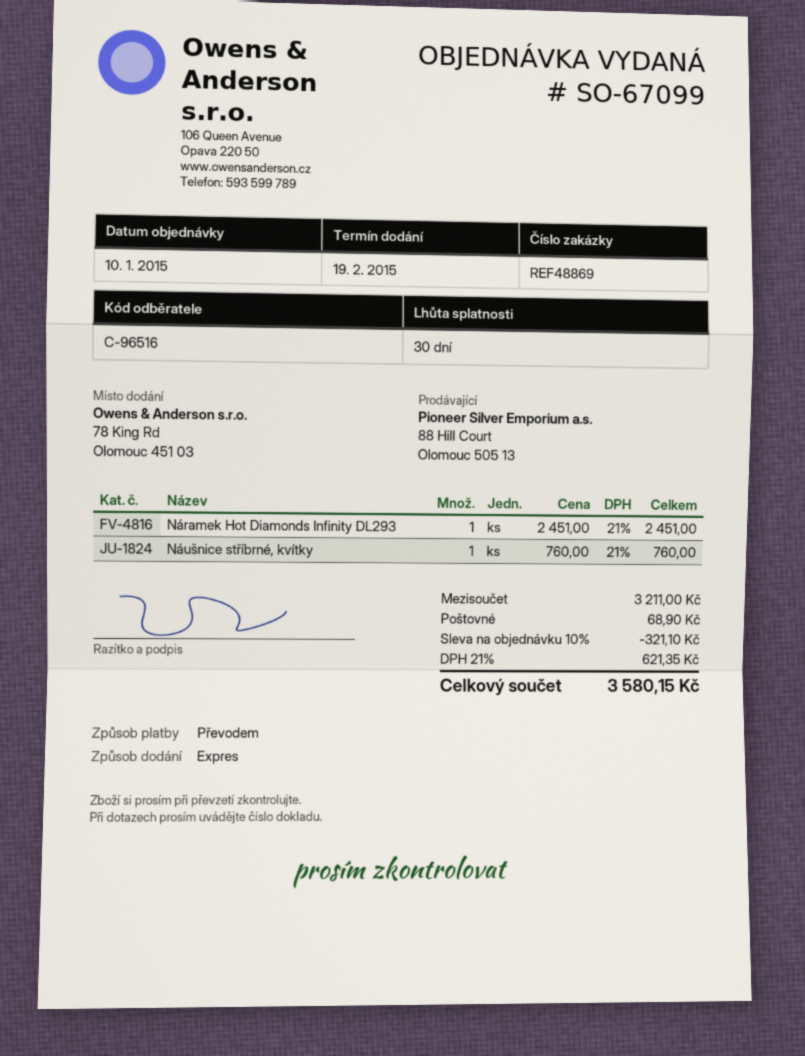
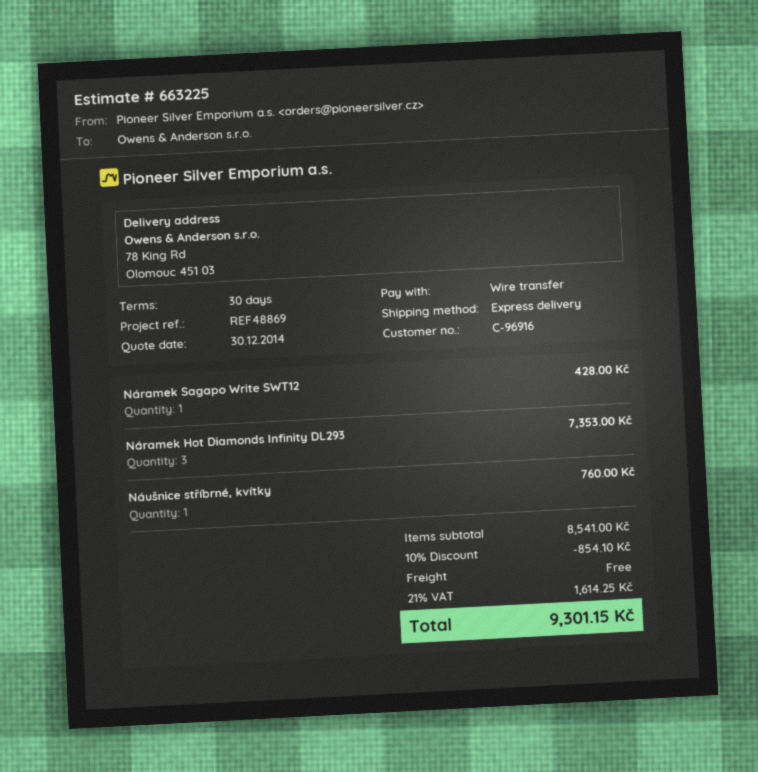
customer number: C-96516 -> C-96916
Náramek Hot Diamonds Infinity DL293: 1 for 2451.00 -> 3 for 7353.00
Náramek Sagapo Write SWT12: none -> 1 for 428.00
subtotal: 3211.00 -> 8541.00
discount: 10% = 321.10 -> 10% = 854.10
shipping: 68.90 -> 0.00
tax: 21% = 621.35 -> 21% = 1614.25
total: 3580.15 -> 9301.15

